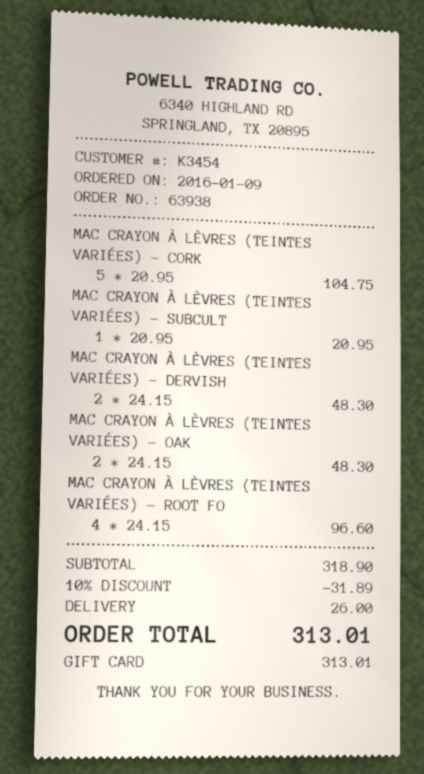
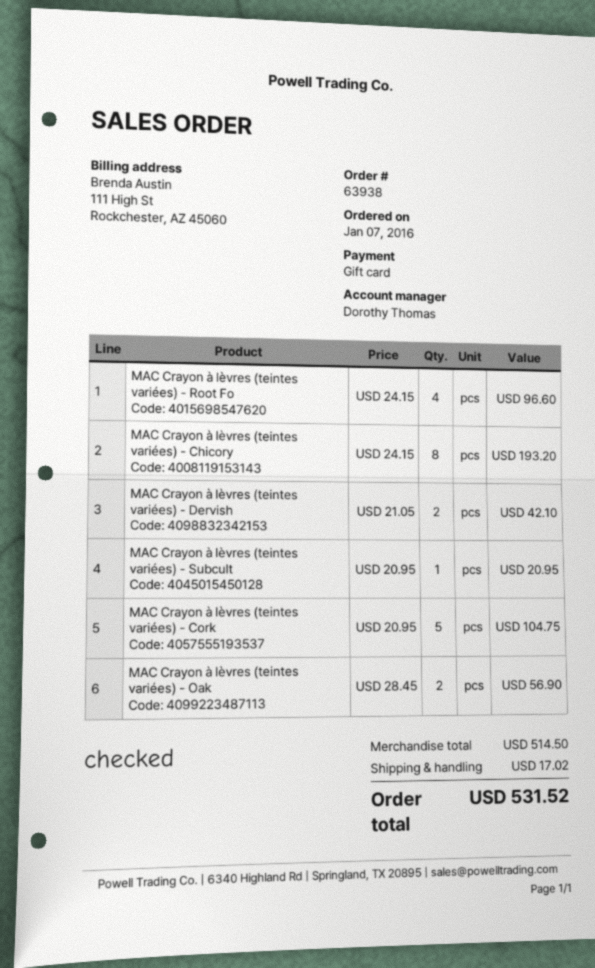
order date: 2016-01-09 -> 2016-01-07
MAC CRAYON À LÈVRES (TEINTES VARIÉES) - DERVISH: 2 x 24.15 = 48.30 -> 2 x 21.05 = 42.10
MAC CRAYON À LÈVRES (TEINTES VARIÉES) - OAK: 2 x 24.15 = 48.30 -> 2 x 28.45 = 56.90
MAC Crayon à lèvres (teintes variées) - Chicory: none -> 8 x 24.15 = 193.20
subtotal: 318.90 -> 514.50
discount: 10% = 31.89 -> none
shipping: 26.00 -> 17.02
total: 313.01 -> 531.52

